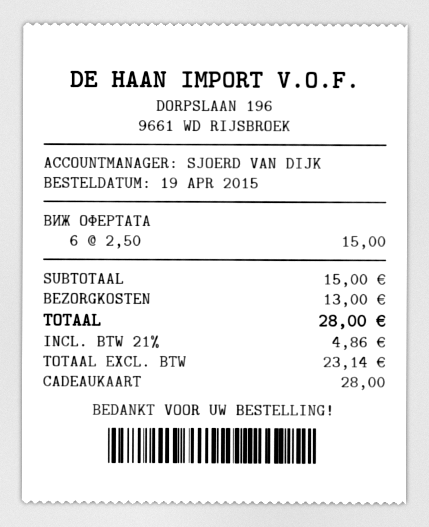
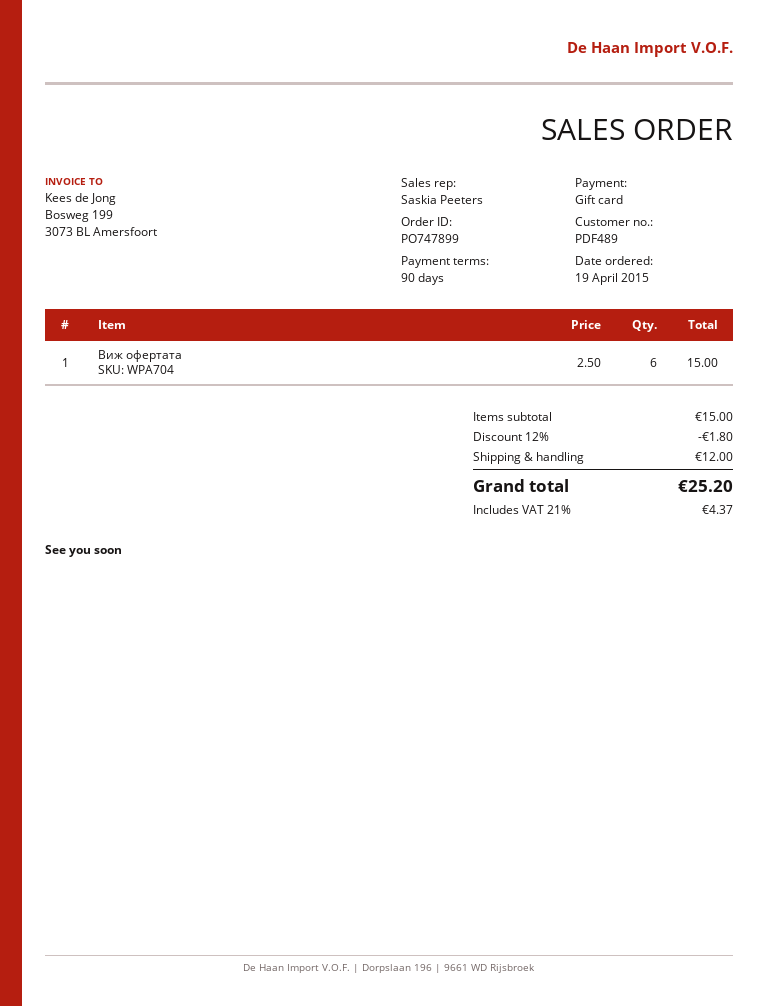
sales rep: SJOERD VAN DIJK -> Saskia Peeters
discount: none -> 12% = 1.80
shipping: 13.00 -> 12.00
tax: 21% = 4.86 -> 21% = 4.37
total: 28.00 -> 25.20

